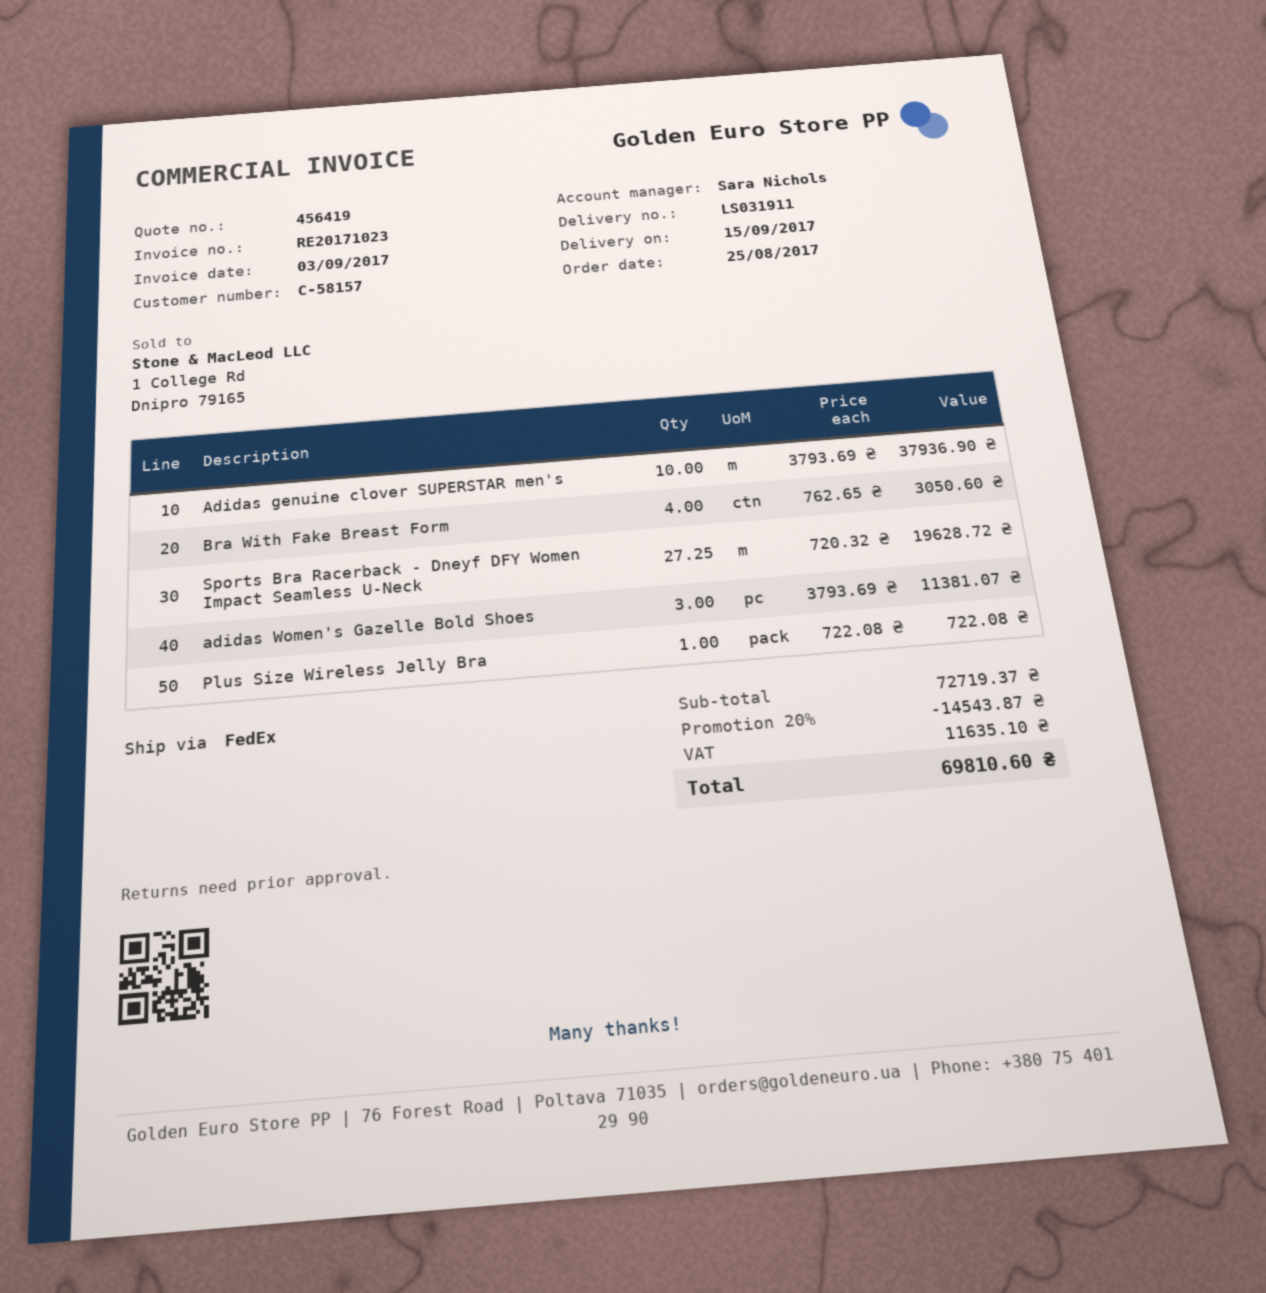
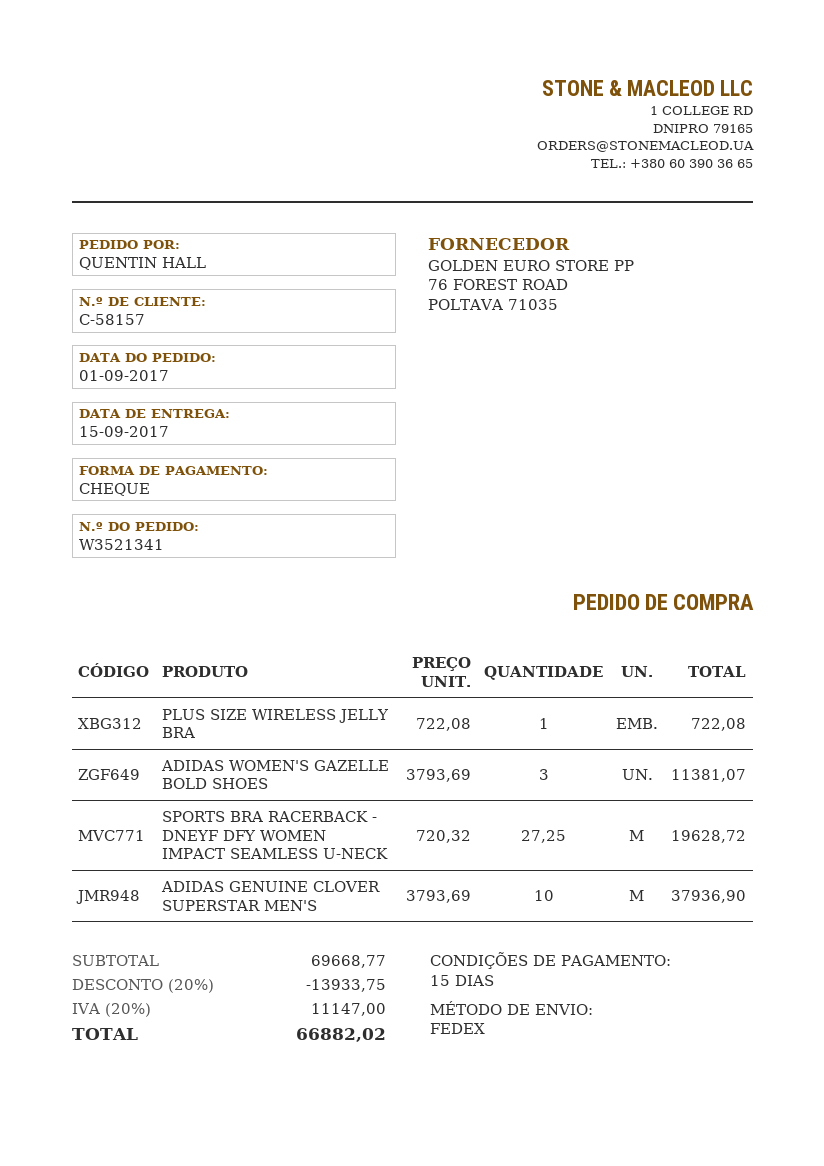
order date: 2017-08-25 -> 2017-09-01
Bra With Fake Breast Form: 4 x 762.65 = 3050.60 -> none
subtotal: 72719.37 -> 69668.77
discount: 20% = 14543.87 -> 20% = 13933.75
tax: 11635.10 -> 11147.00
total: 69810.60 -> 66882.02

